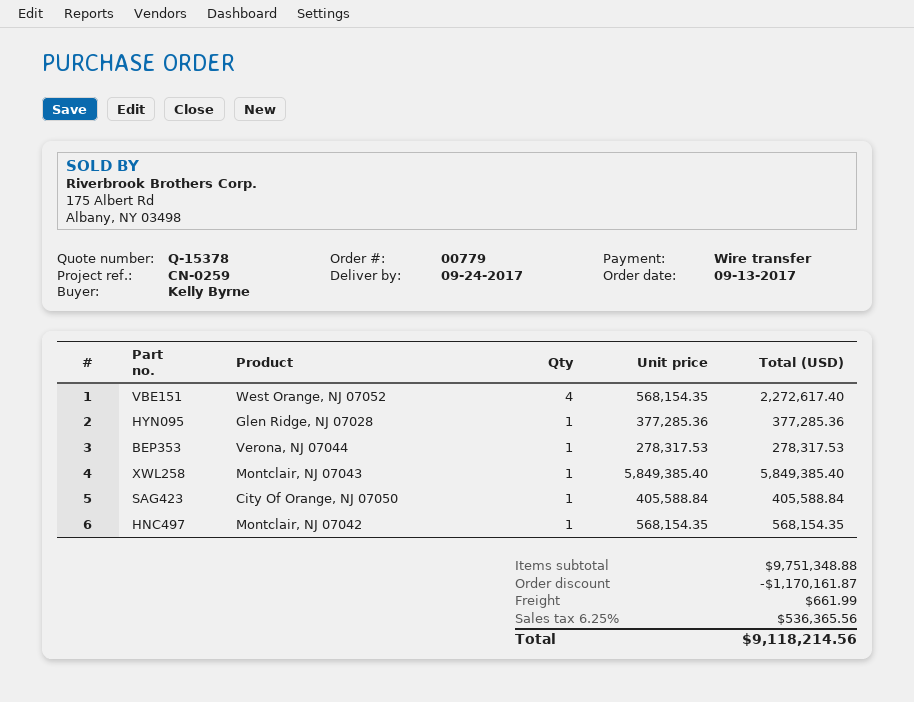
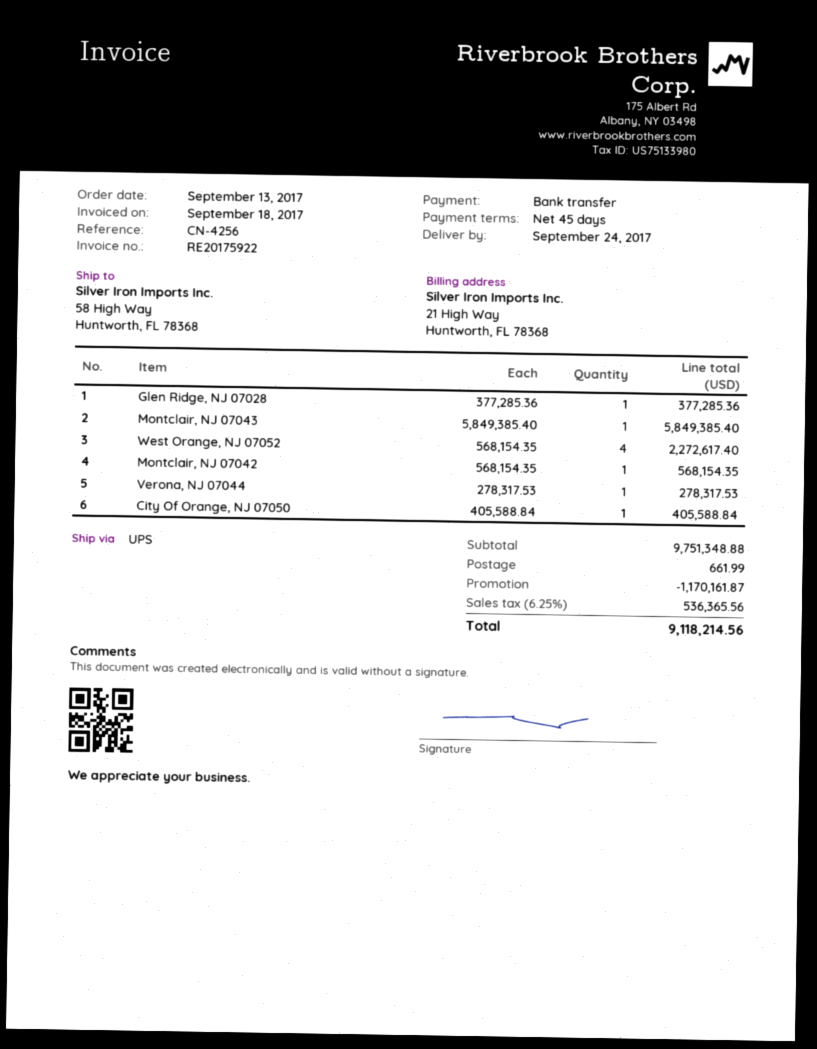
reference: CN-0259 -> CN-4256

